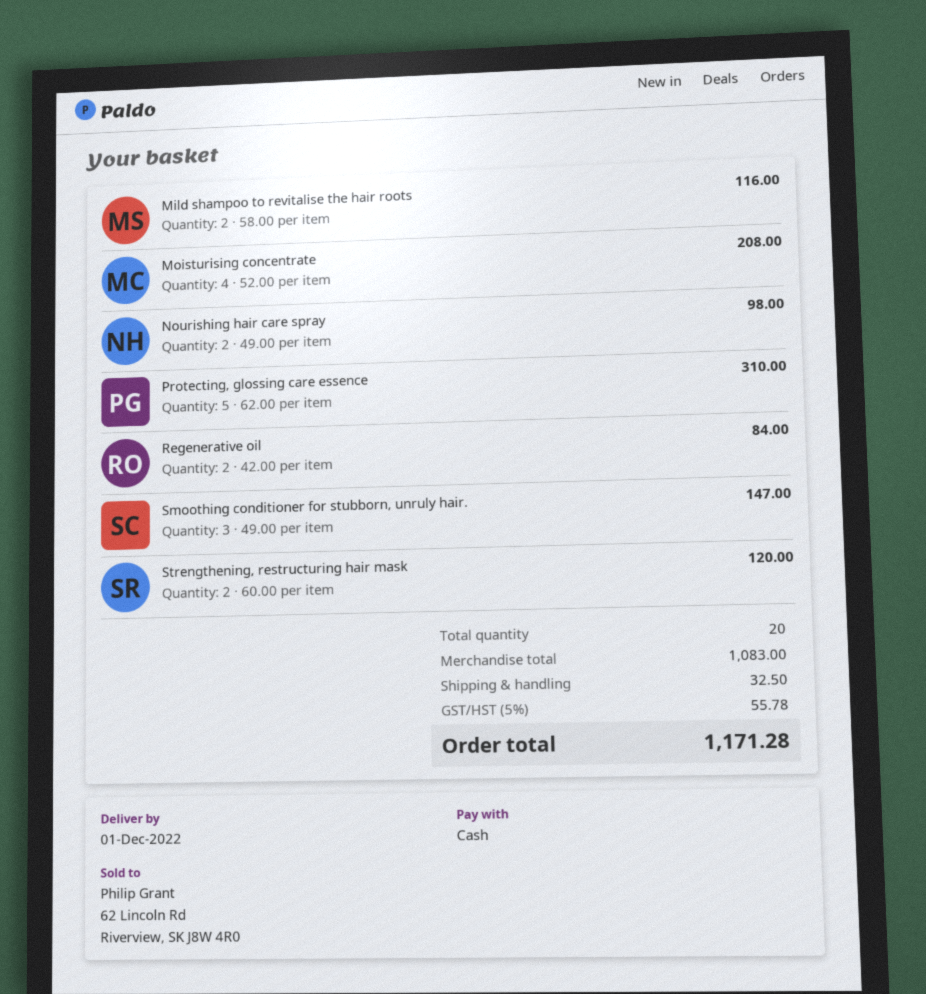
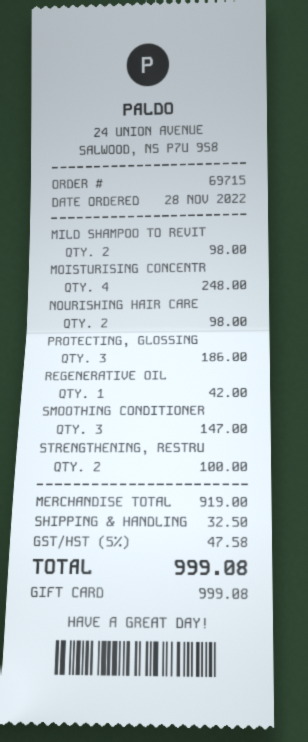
payment method: cash -> gift card
Mild shampoo to revitalise the hair roots: 2 for 116.00 -> 2 for 98.00
Moisturising concentrate: 4 for 208.00 -> 4 for 248.00
Protecting, glossing care essence: 5 for 310.00 -> 3 for 186.00
Regenerative oil: 2 for 84.00 -> 1 for 42.00
Strengthening, restructuring hair mask: 2 for 120.00 -> 2 for 100.00
subtotal: 1083.00 -> 919.00
tax: 5% = 55.78 -> 5% = 47.58
total: 1171.28 -> 999.08

